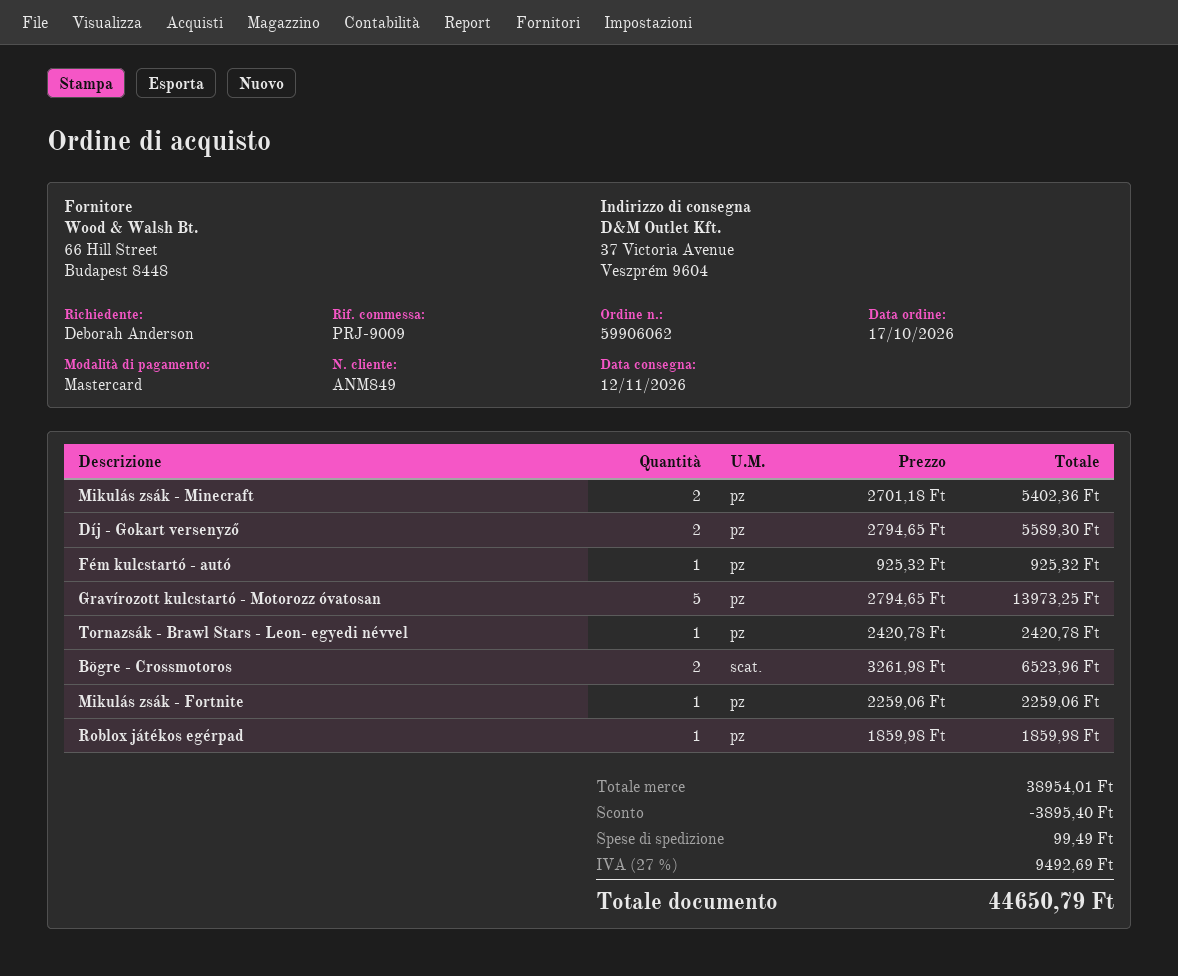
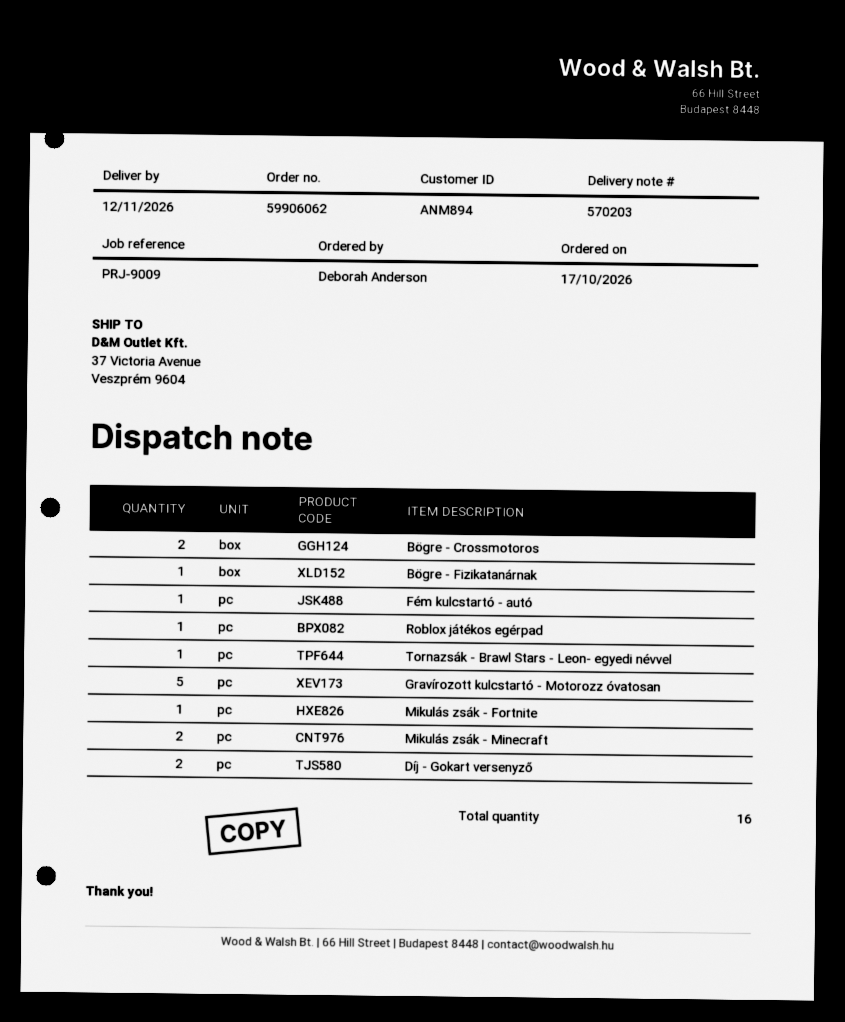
customer number: ANM849 -> ANM894
Bögre - Fizikatanárnak: none -> 1

